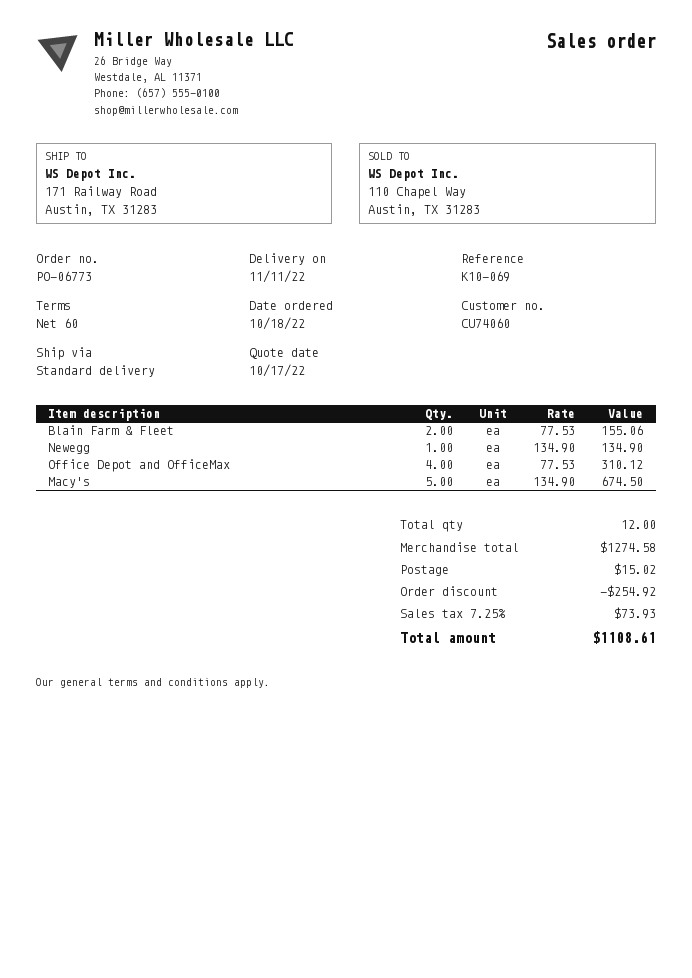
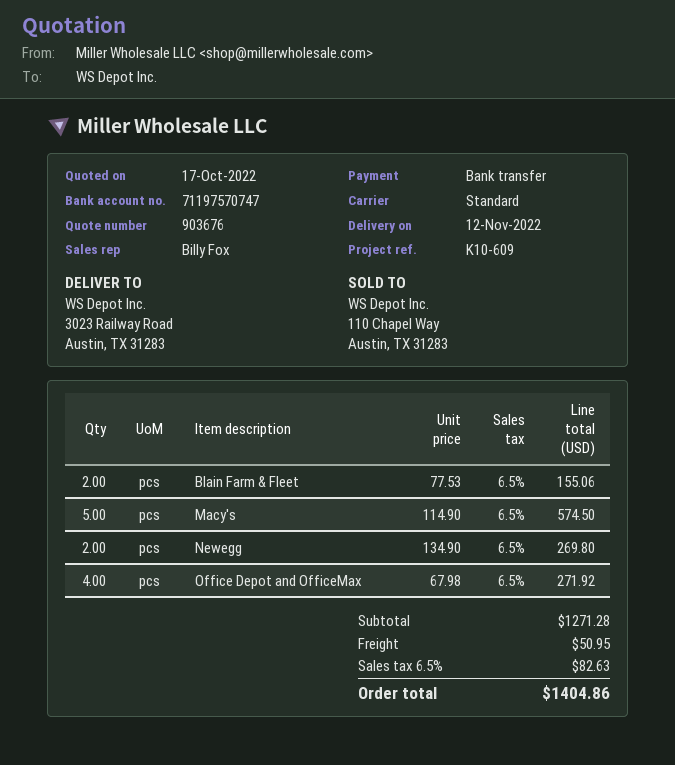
delivery date: 2022-11-11 -> 2022-11-12
reference: K10-069 -> K10-609
ship to: 171 Railway Road, Austin, TX 31283 -> 3023 Railway Road, Austin, TX 31283
Newegg: 1 x 134.90 = 134.90 -> 2 x 134.90 = 269.80
Office Depot and OfficeMax: 4 x 77.53 = 310.12 -> 4 x 67.98 = 271.92
Macy's: 5 x 134.90 = 674.50 -> 5 x 114.90 = 574.50
subtotal: 1274.58 -> 1271.28
discount: 254.92 -> none
shipping: 15.02 -> 50.95
tax: 7.25% = 73.93 -> 6.5% = 82.63
total: 1108.61 -> 1404.86

